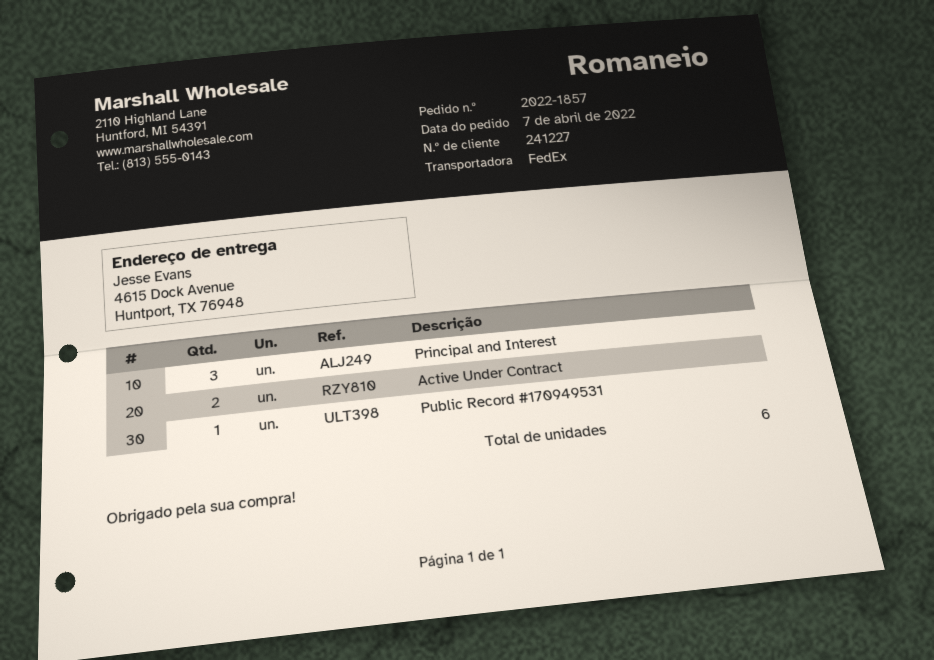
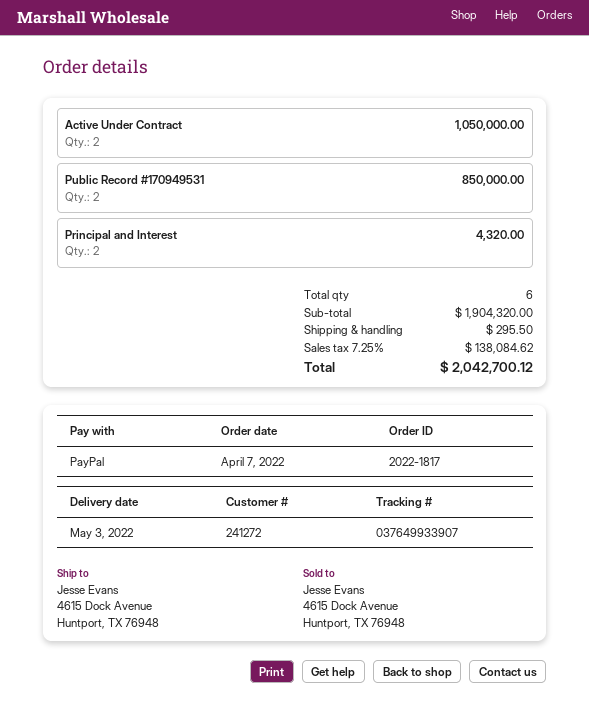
order number: 2022-1857 -> 2022-1817
customer number: 241227 -> 241272
Principal and Interest: 3 -> 2
Public Record #170949531: 1 -> 2

